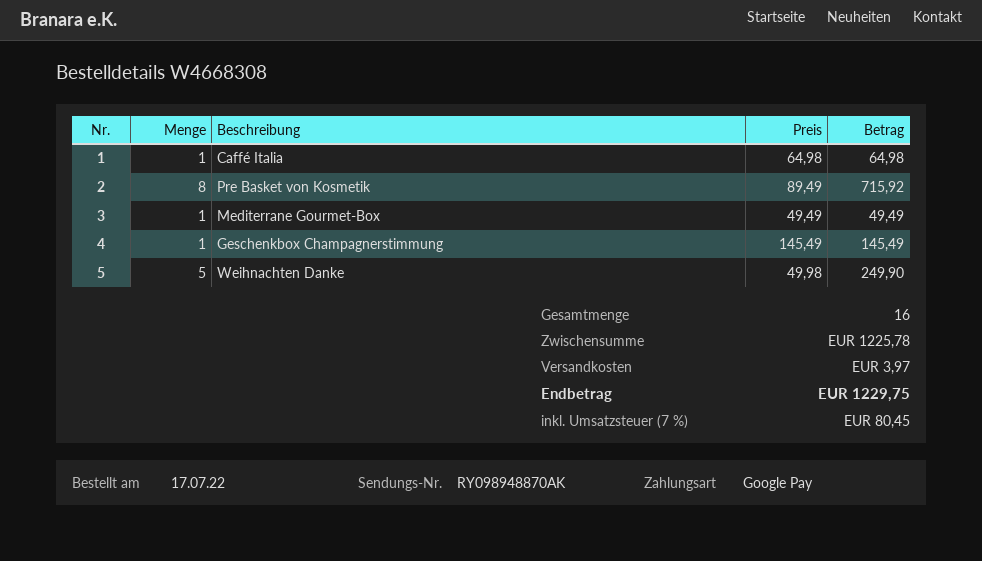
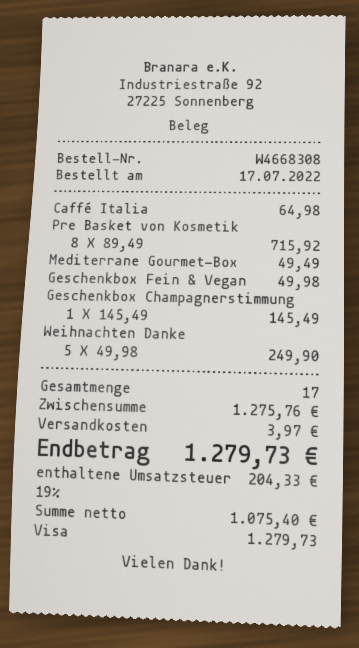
payment method: Google Pay -> Visa
Geschenkbox Fein & Vegan: none -> 1 x 49.98 = 49.98
total quantity: 16 -> 17
subtotal: 1225.78 -> 1275.76
tax: 7% = 80.45 -> 19% = 204.33
total: 1229.75 -> 1279.73

